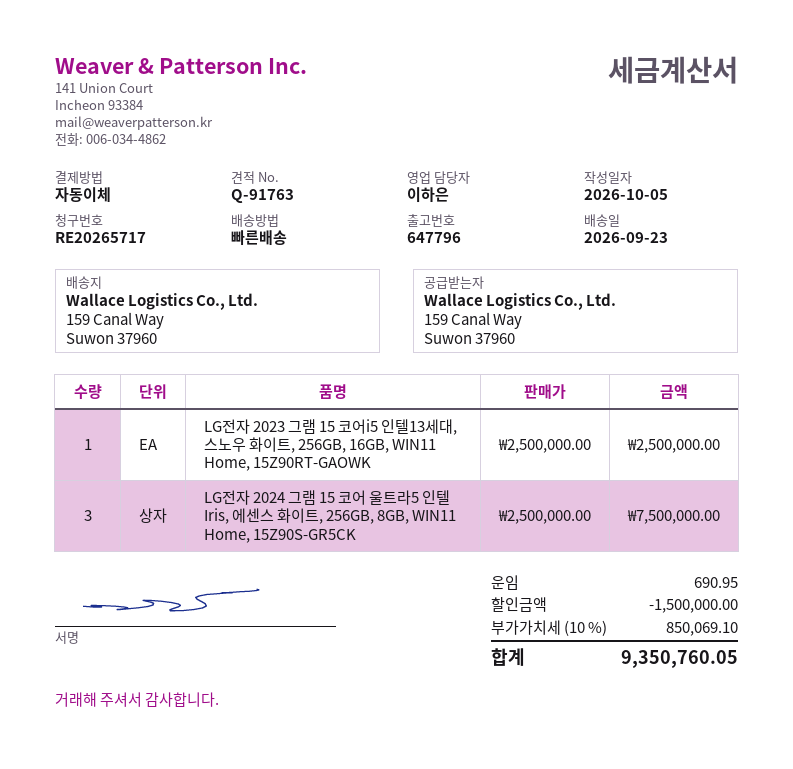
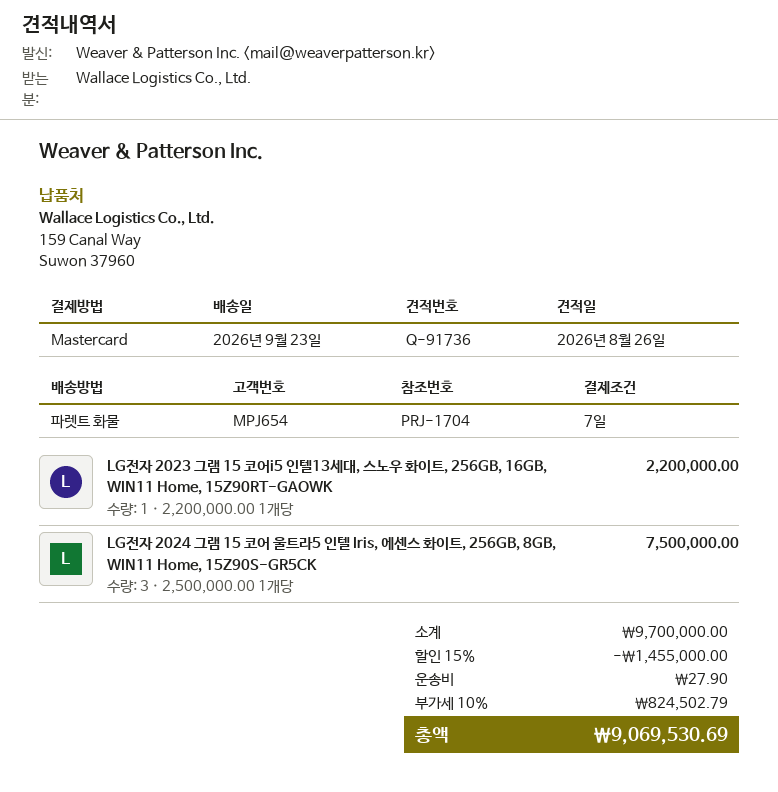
quote number: Q-91763 -> Q-91736
payment method: direct debit -> Mastercard
shipping method: express -> pallet freight
LG전자 2023 그램 15 코어i5 인텔13세대, 스노우 화이트, 256GB, 16GB, WIN11 Home, 15Z90RT-GAOWK: 1 x 2500000.00 = 2500000.00 -> 1 x 2200000.00 = 2200000.00
discount: 1500000.00 -> 1455000.00
shipping: 690.95 -> 27.90
tax: 10% = 850069.10 -> 10% = 824502.79
total: 9350760.05 -> 9069530.69

